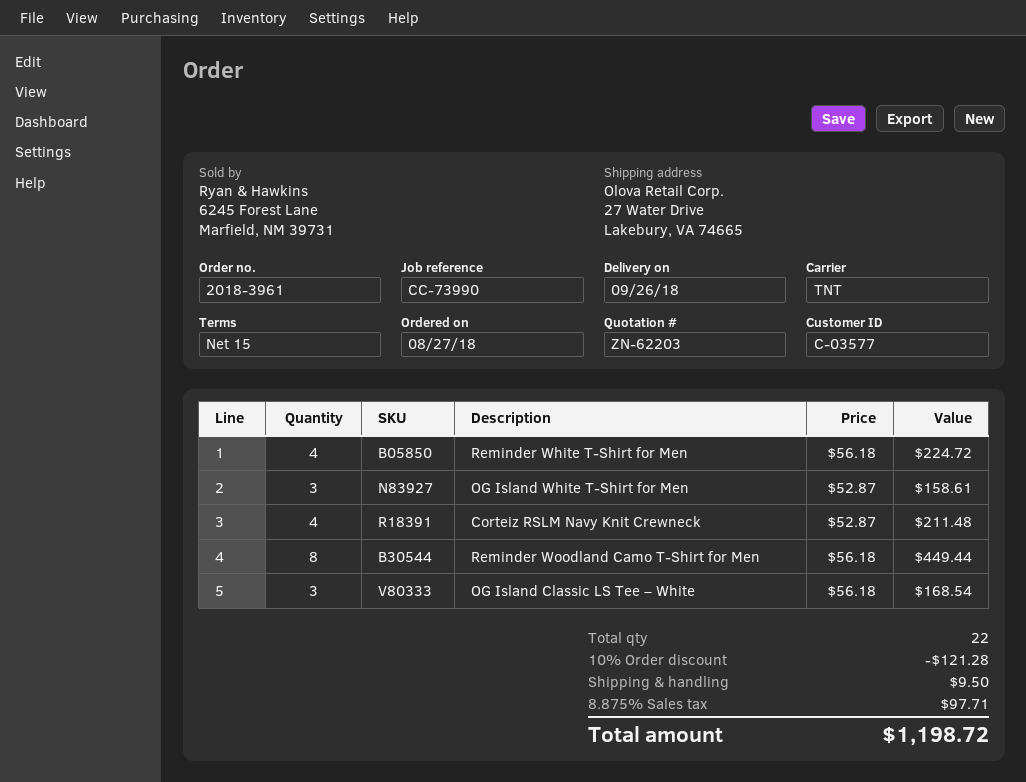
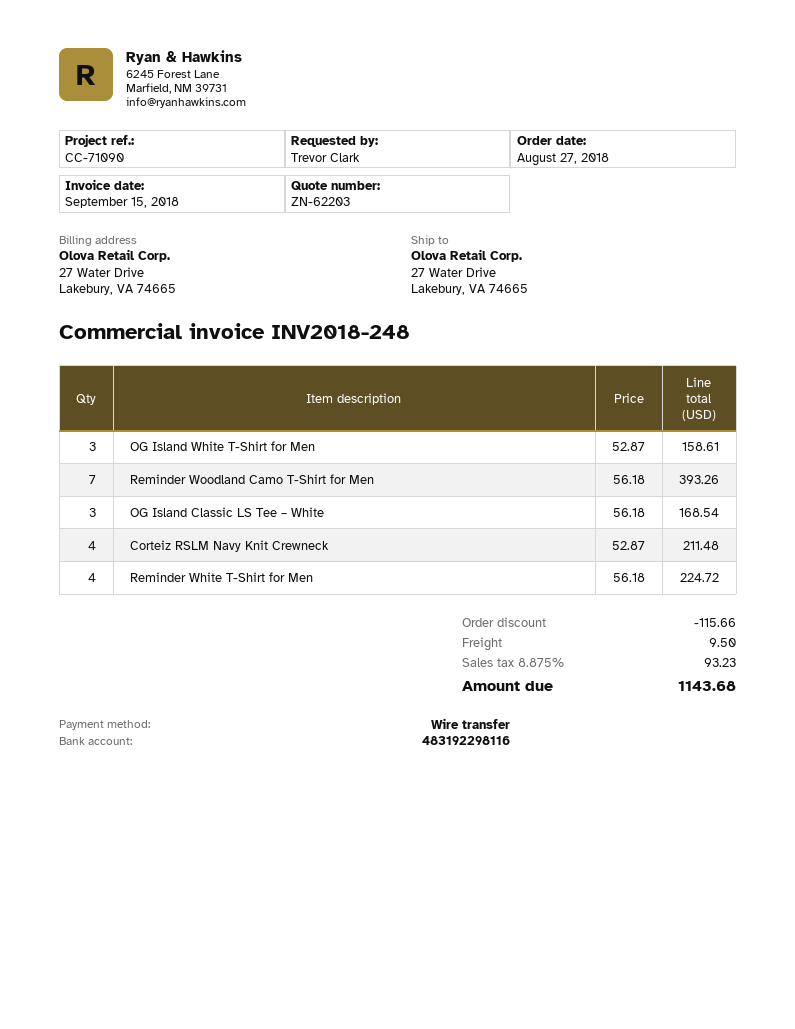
reference: CC-73990 -> CC-71090
Reminder Woodland Camo T-Shirt for Men: 8 x 56.18 = 449.44 -> 7 x 56.18 = 393.26
discount: 121.28 -> 115.66
tax: 8.875% = 97.71 -> 8.875% = 93.23
total: 1198.72 -> 1143.68

